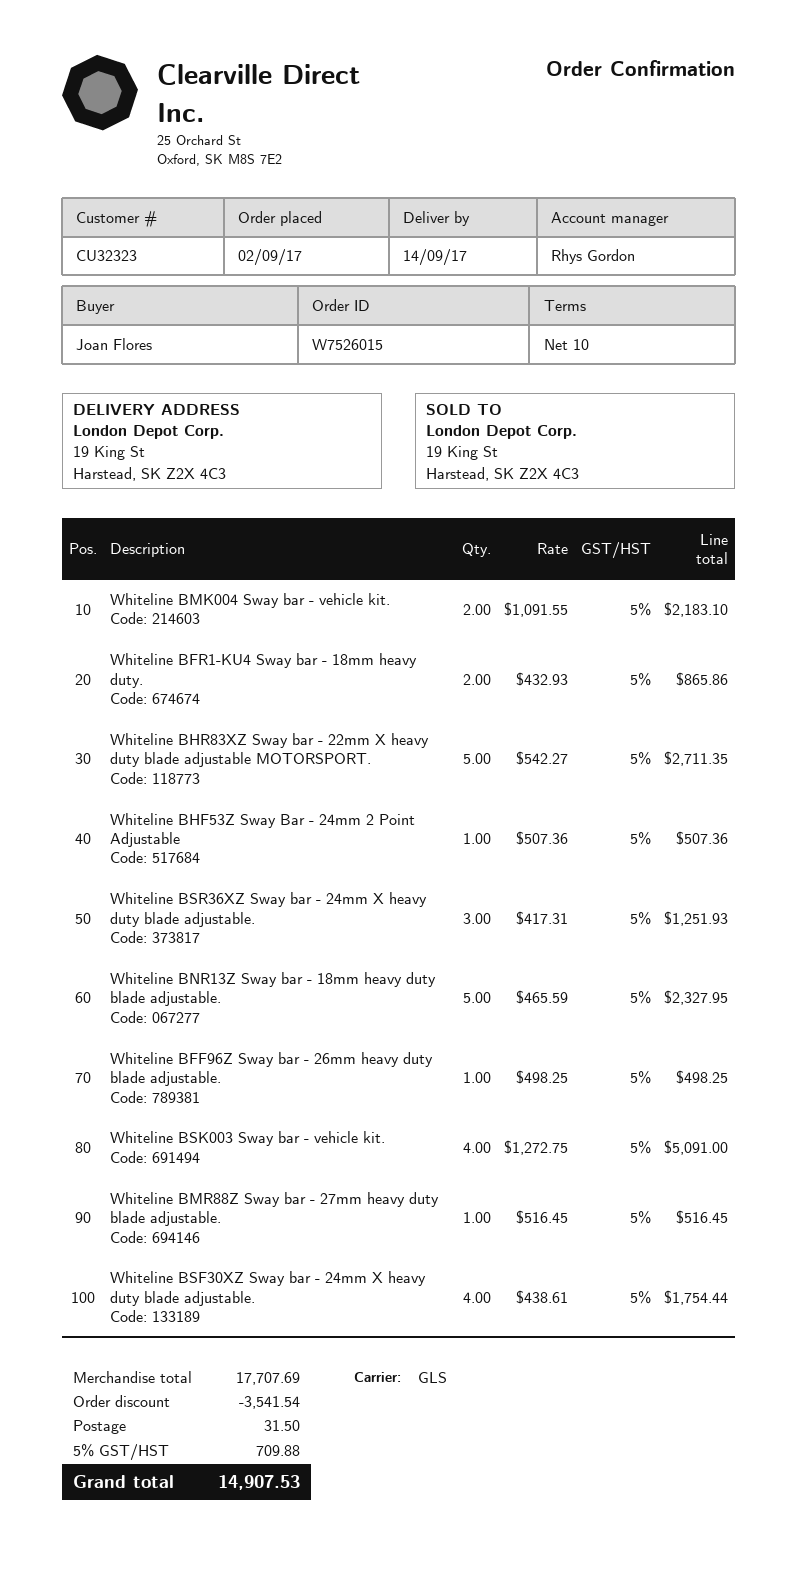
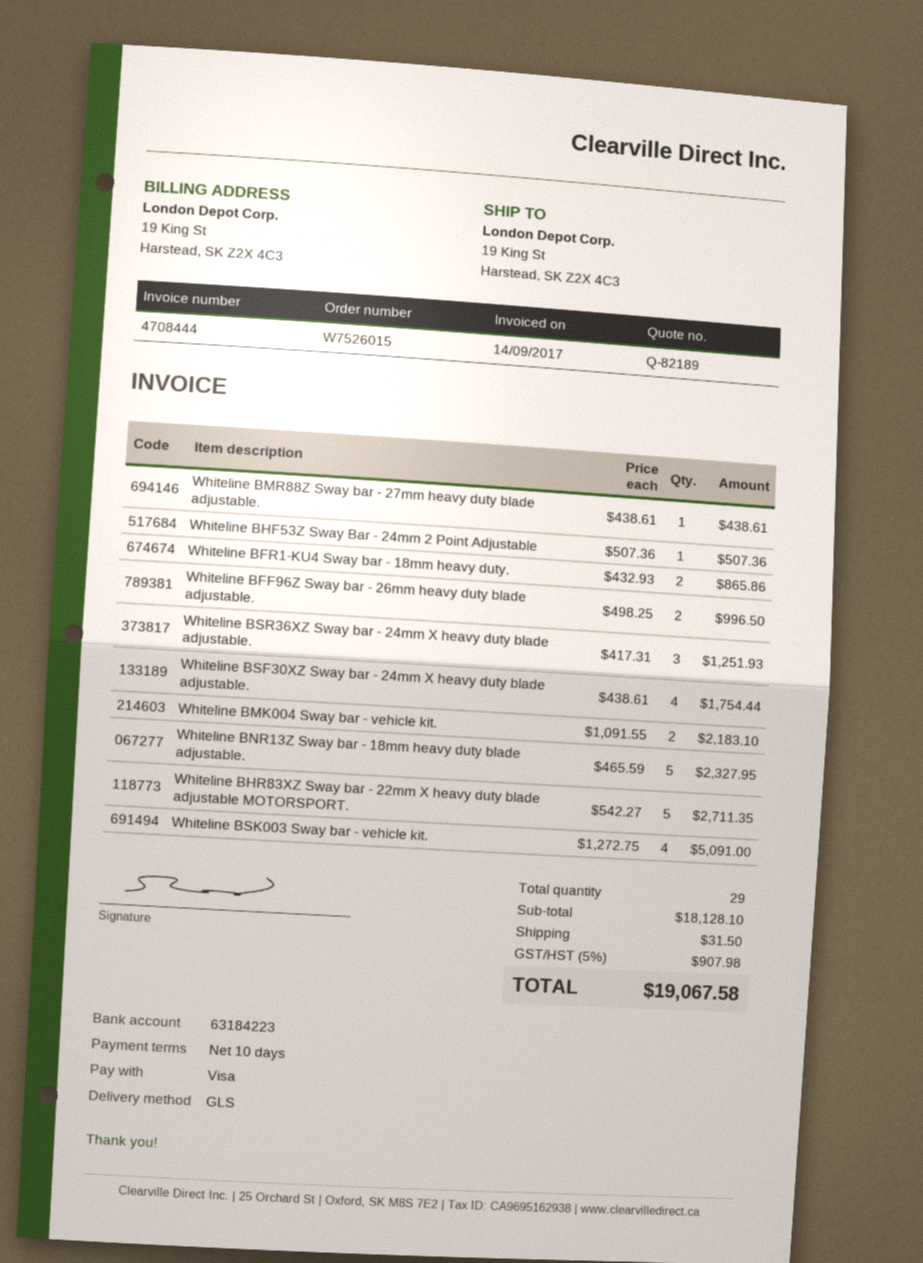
Whiteline BFF96Z Sway bar - 26mm heavy duty blade adjustable.: 1 x 498.25 = 498.25 -> 2 x 498.25 = 996.50
Whiteline BMR88Z Sway bar - 27mm heavy duty blade adjustable.: 1 x 516.45 = 516.45 -> 1 x 438.61 = 438.61
subtotal: 17707.69 -> 18128.10
discount: 3541.54 -> none
tax: 5% = 709.88 -> 5% = 907.98
total: 14907.53 -> 19067.58

